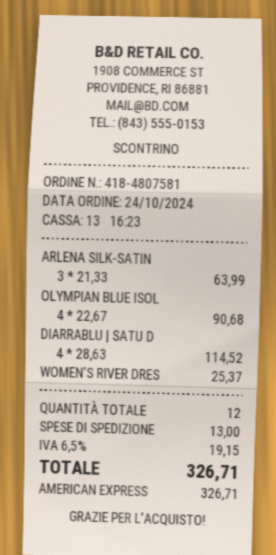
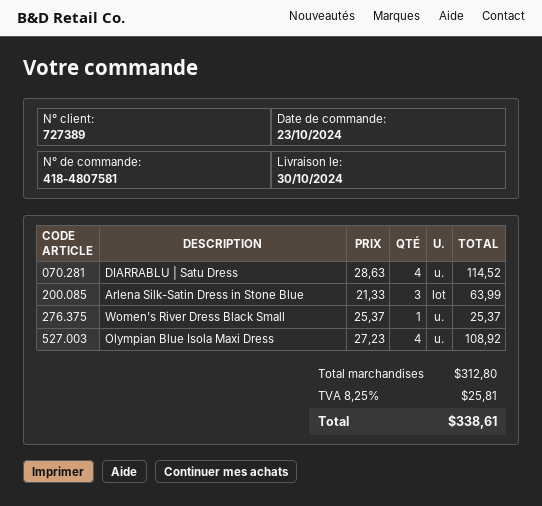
order date: 2024-10-24 -> 2024-10-23
OLYMPIAN BLUE ISOL: 4 x 22.67 = 90.68 -> 4 x 27.23 = 108.92
shipping: 13.00 -> none
tax: 6.5% = 19.15 -> 8.25% = 25.81
total: 326.71 -> 338.61

